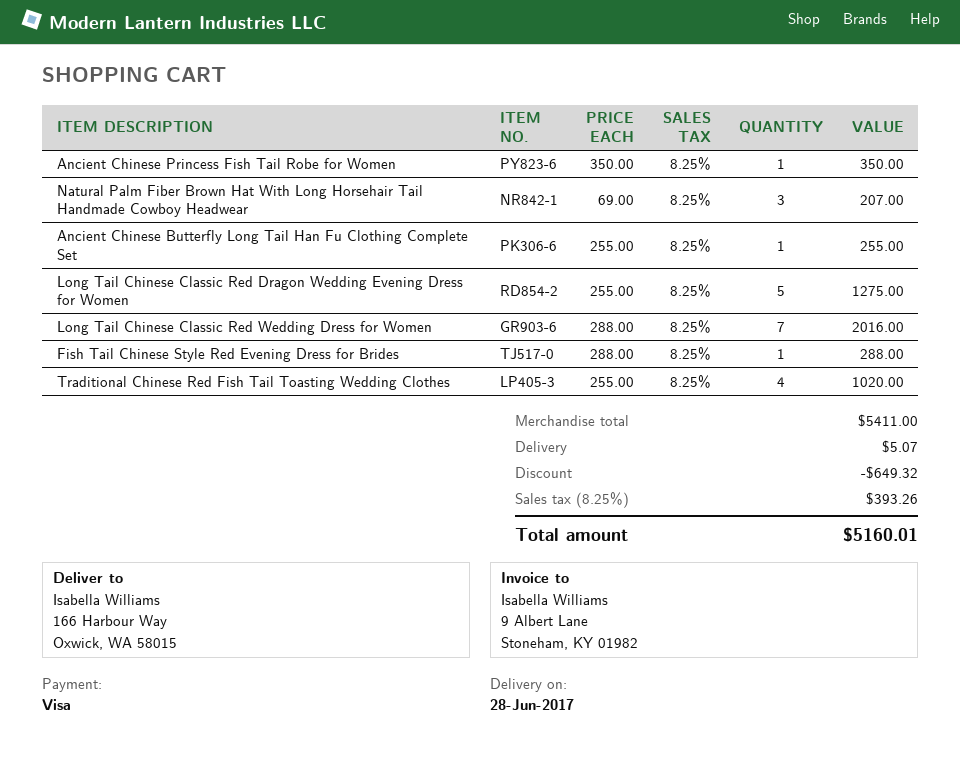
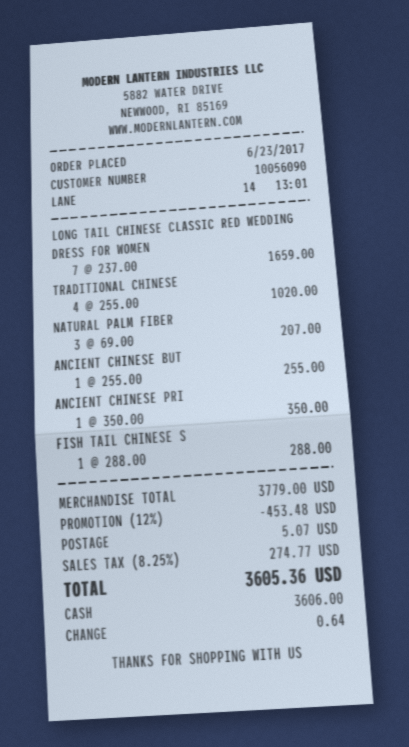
payment method: Visa -> cash
Long Tail Chinese Classic Red Dragon Wedding Evening Dress for Women: 5 x 255.00 = 1275.00 -> none
Long Tail Chinese Classic Red Wedding Dress for Women: 7 x 288.00 = 2016.00 -> 7 x 237.00 = 1659.00
subtotal: 5411.00 -> 3779.00
discount: 649.32 -> 453.48
tax: 8.25% = 393.26 -> 8.25% = 274.77
total: 5160.01 -> 3605.36

